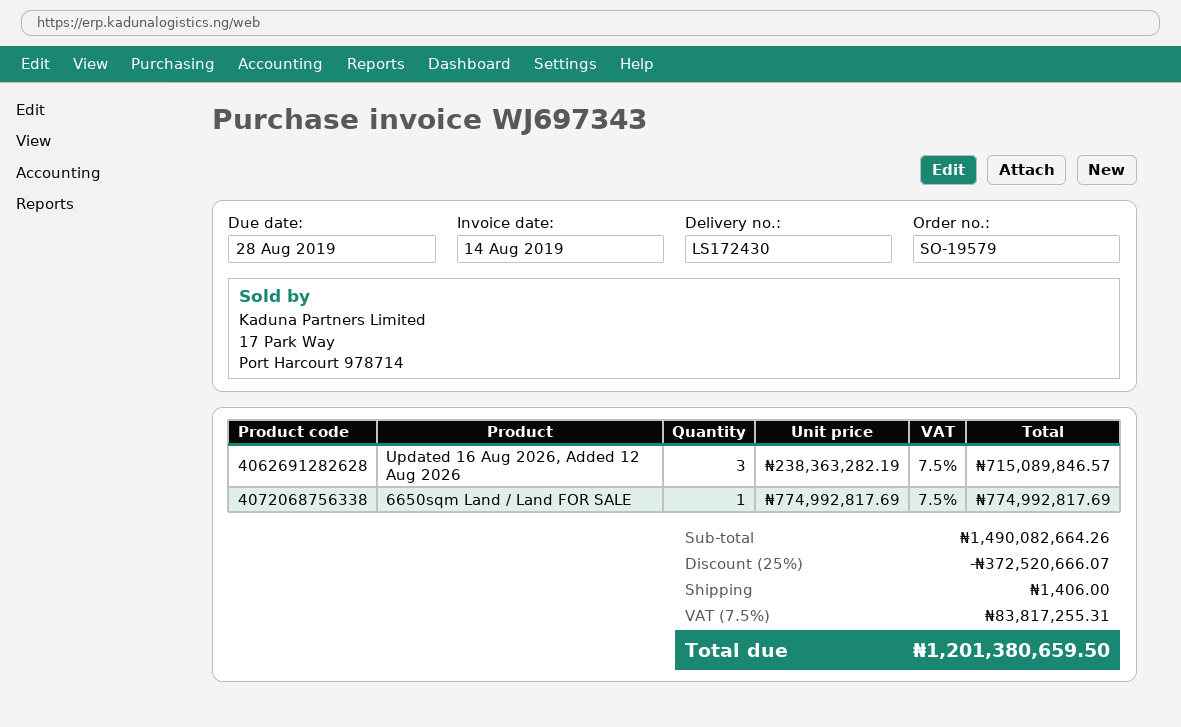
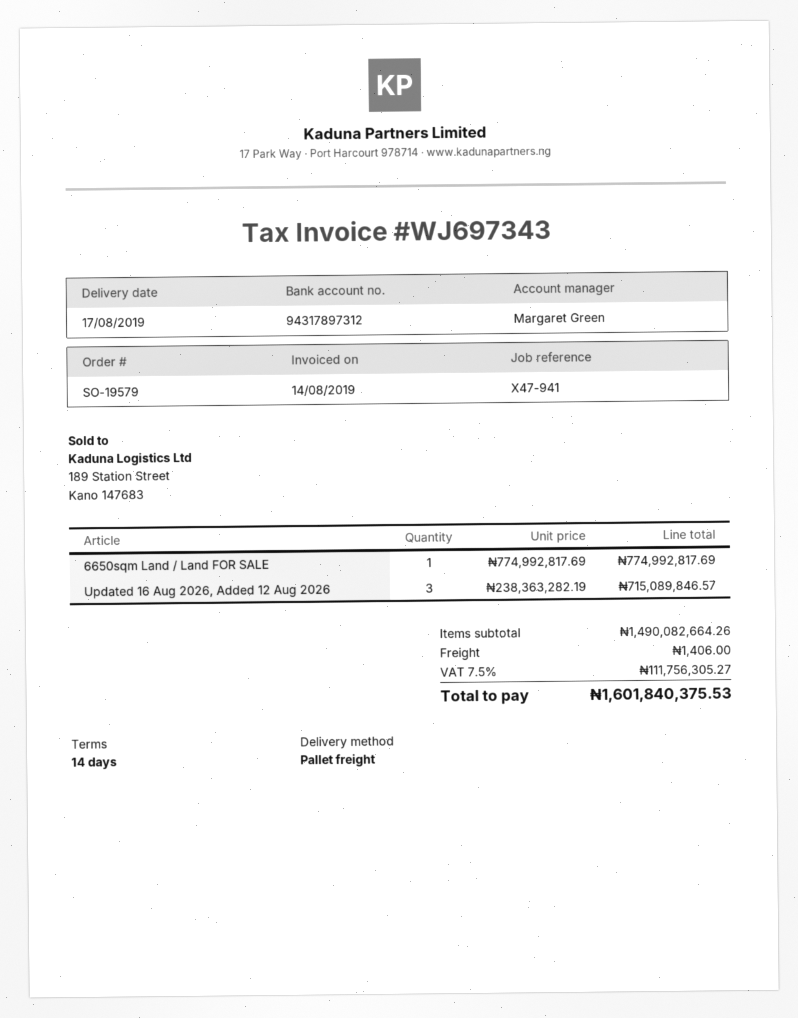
discount: 25% = 372520666.07 -> none
tax: 7.5% = 83817255.31 -> 7.5% = 111756305.27
total: 1201380659.50 -> 1601840375.53

